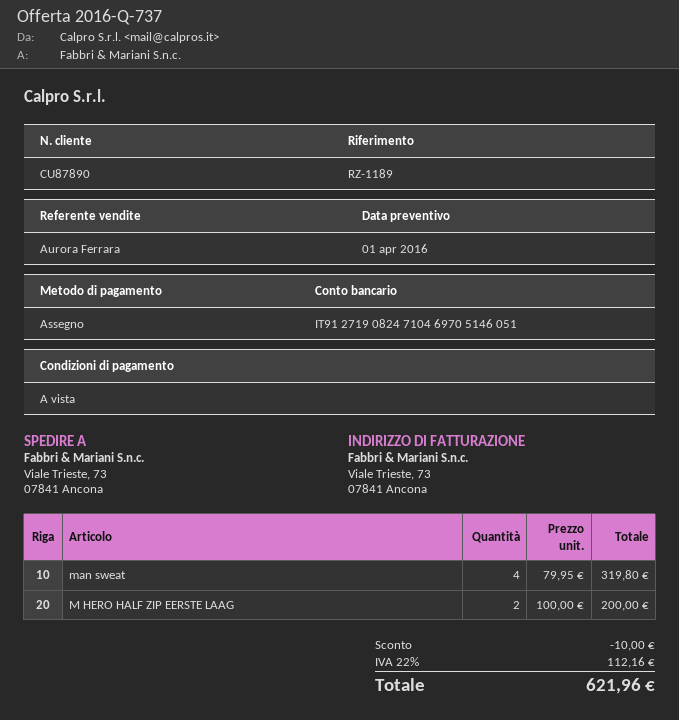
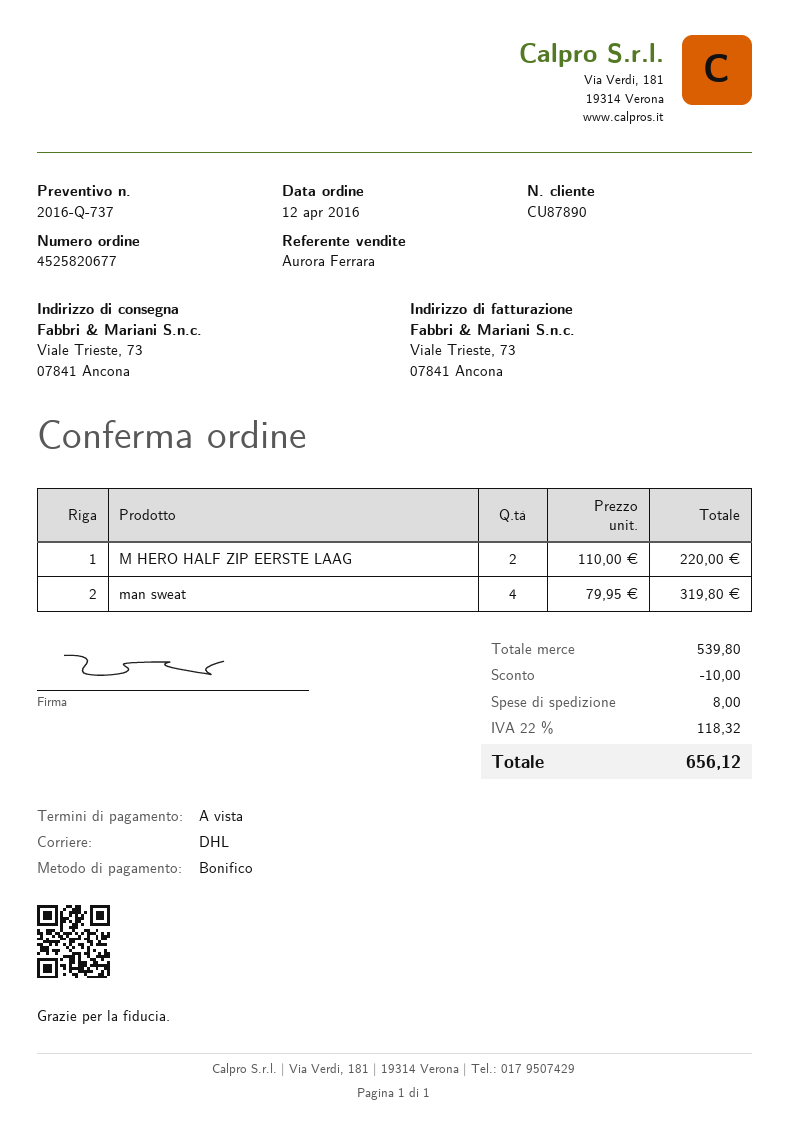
payment method: cheque -> bank transfer
M HERO HALF ZIP EERSTE LAAG: 2 x 100.00 = 200.00 -> 2 x 110.00 = 220.00
shipping: none -> 8.00
tax: 22% = 112.16 -> 22% = 118.32
total: 621.96 -> 656.12

